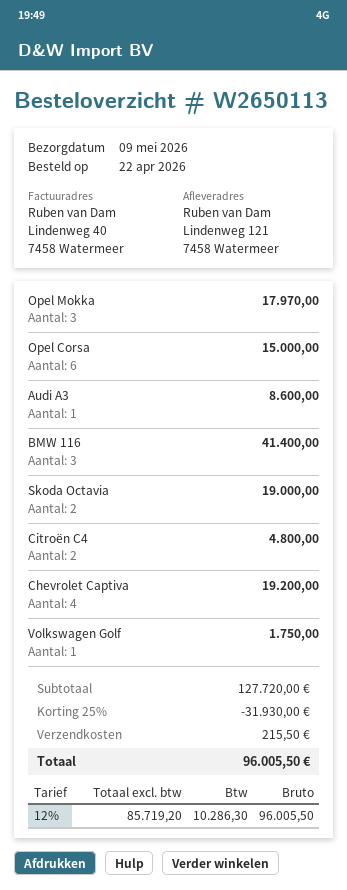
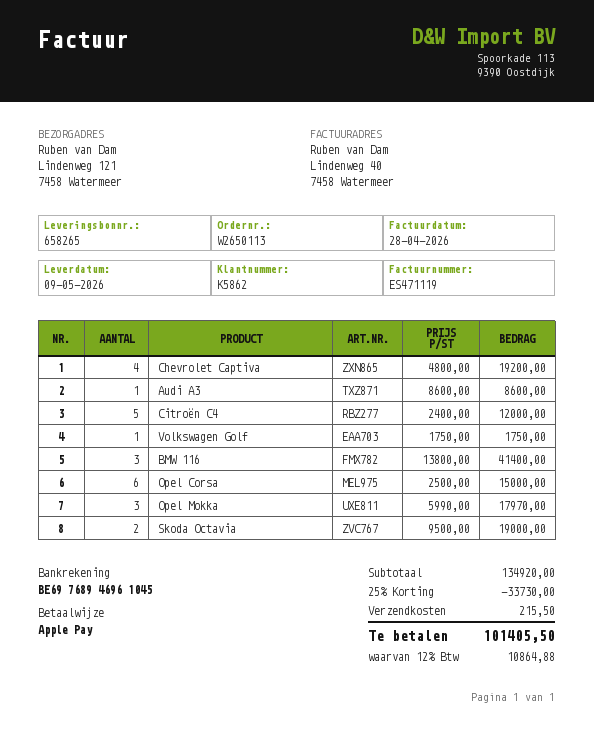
Citroën C4: 2 for 4800.00 -> 5 for 12000.00
subtotal: 127720.00 -> 134920.00
discount: 25% = 31930.00 -> 25% = 33730.00
tax: 12% = 10286.30 -> 12% = 10864.88
total: 96005.50 -> 101405.50

